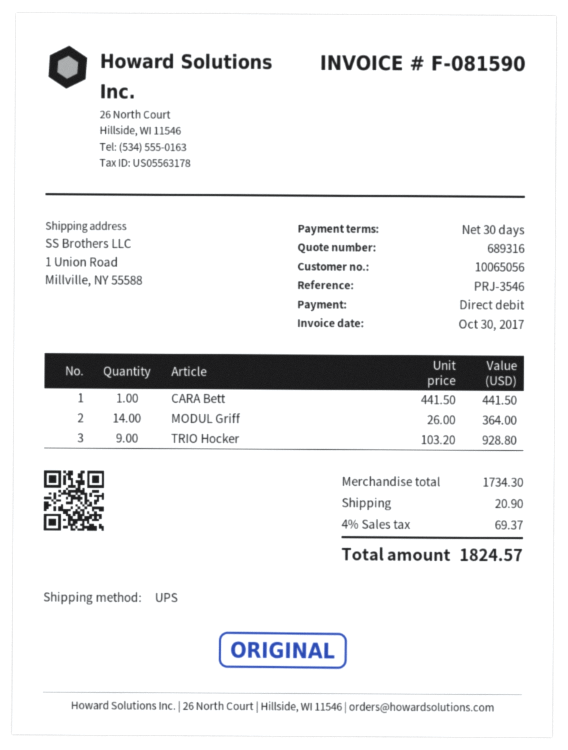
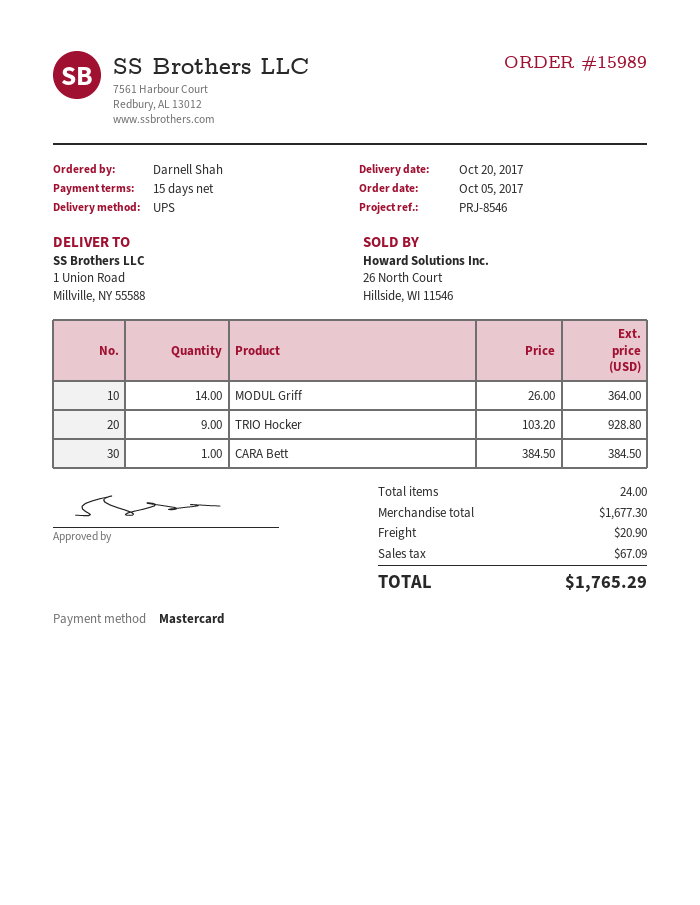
payment terms: 30 days -> 15 days
reference: PRJ-3546 -> PRJ-8546
payment method: direct debit -> Mastercard
CARA Bett: 1 x 441.50 = 441.50 -> 1 x 384.50 = 384.50
subtotal: 1734.30 -> 1677.30
tax: 69.37 -> 67.09
total: 1824.57 -> 1765.29

